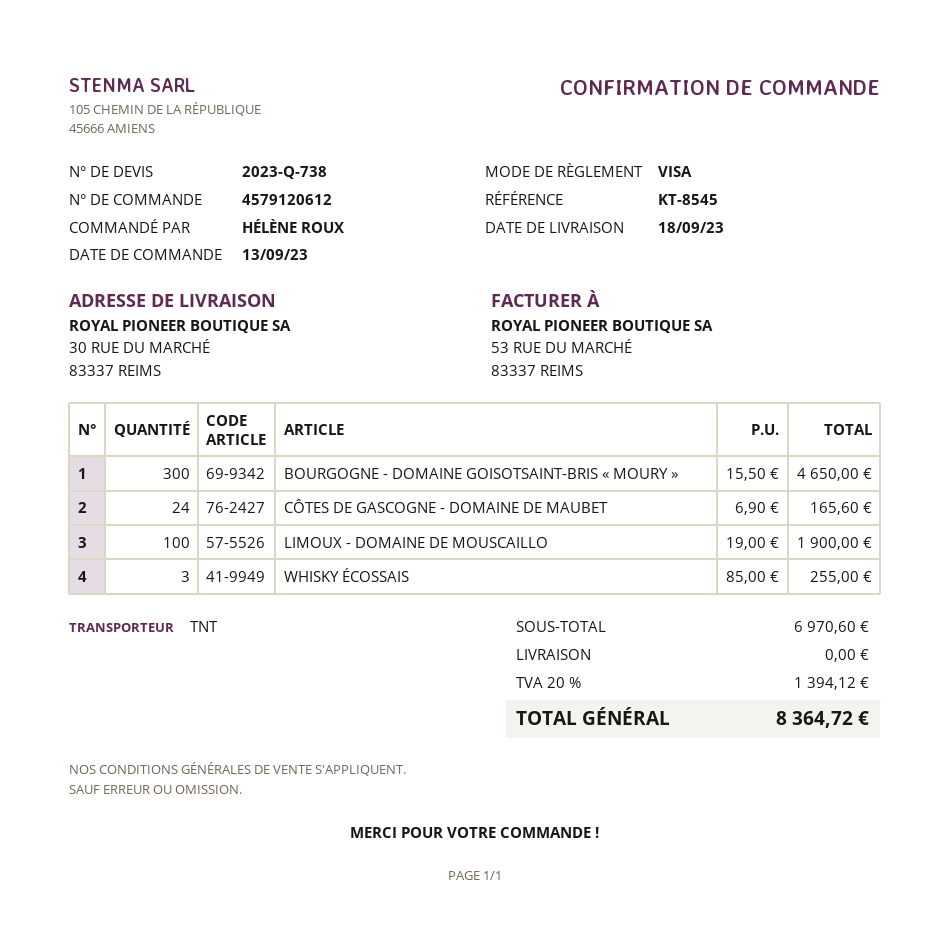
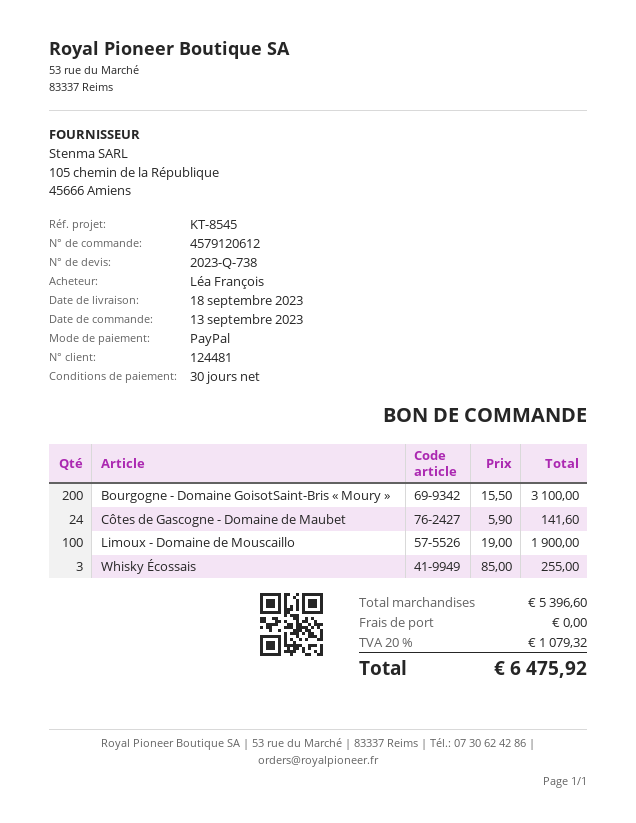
ordered by: HÉLÈNE ROUX -> Léa François
payment method: Visa -> PayPal
BOURGOGNE - DOMAINE GOISOTSAINT-BRIS « MOURY »: 300 x 15.50 = 4650.00 -> 200 x 15.50 = 3100.00
CÔTES DE GASCOGNE - DOMAINE DE MAUBET: 24 x 6.90 = 165.60 -> 24 x 5.90 = 141.60
subtotal: 6970.60 -> 5396.60
tax: 20% = 1394.12 -> 20% = 1079.32
total: 8364.72 -> 6475.92

